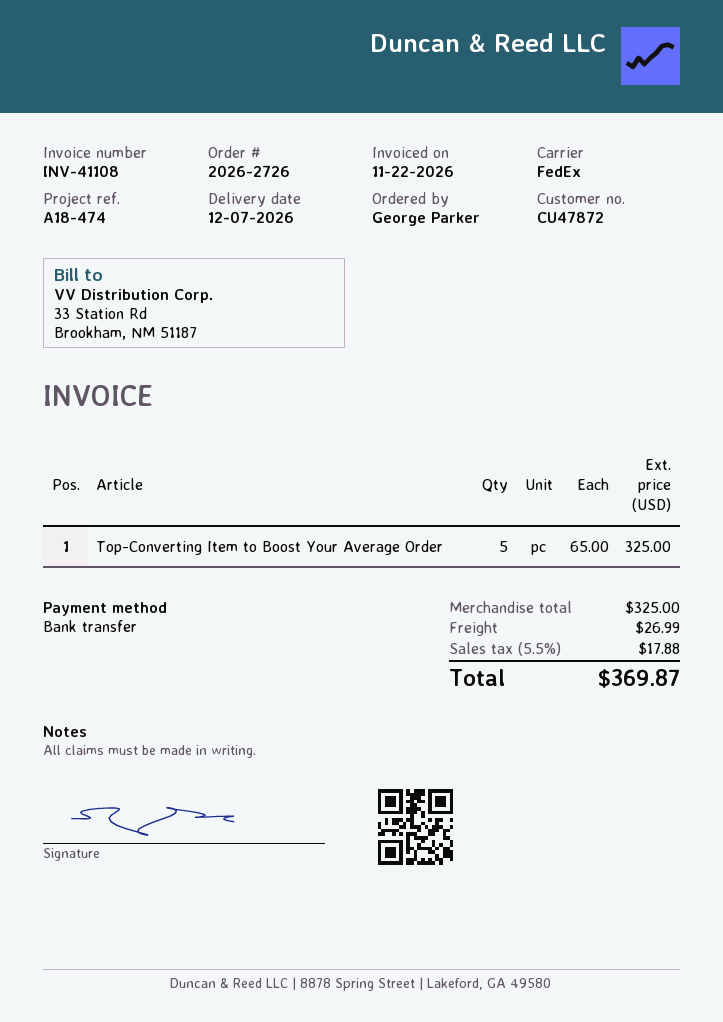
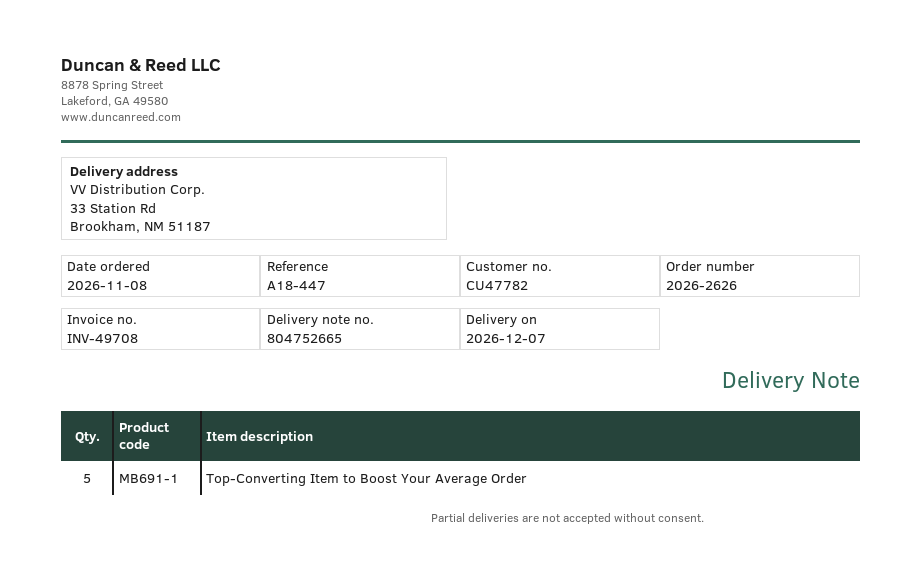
order number: 2026-2726 -> 2026-2626
invoice number: INV-41108 -> INV-49708
customer number: CU47872 -> CU47782
reference: A18-474 -> A18-447

